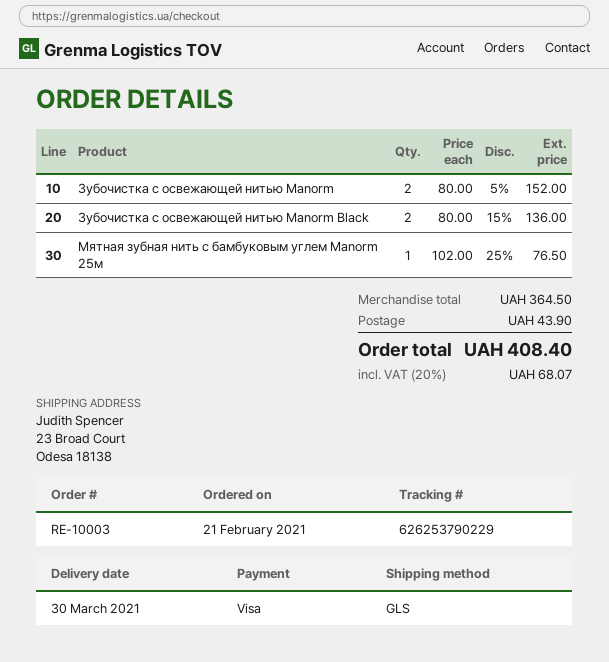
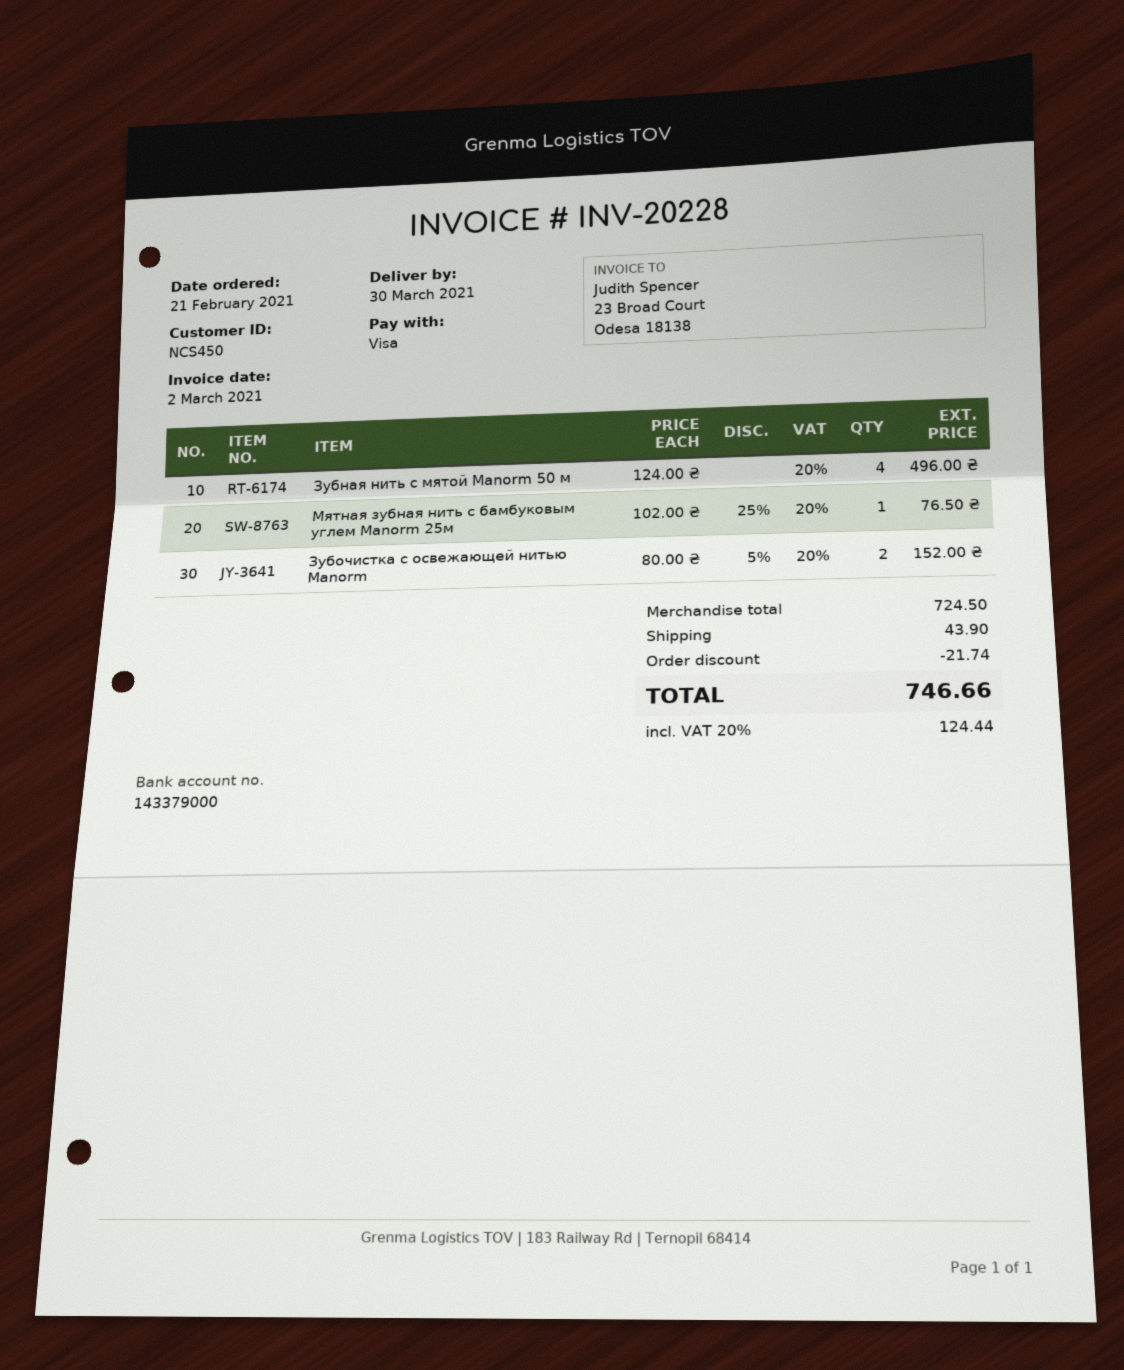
Зубочистка с освежающей нитью Manorm Black: 2 x 80.00 - 15% = 136.00 -> none
Зубная нить с мятой Manorm 50 м: none -> 4 x 124.00 = 496.00
subtotal: 364.50 -> 724.50
discount: none -> 21.74
tax: 20% = 68.07 -> 20% = 124.44
total: 408.40 -> 746.66

